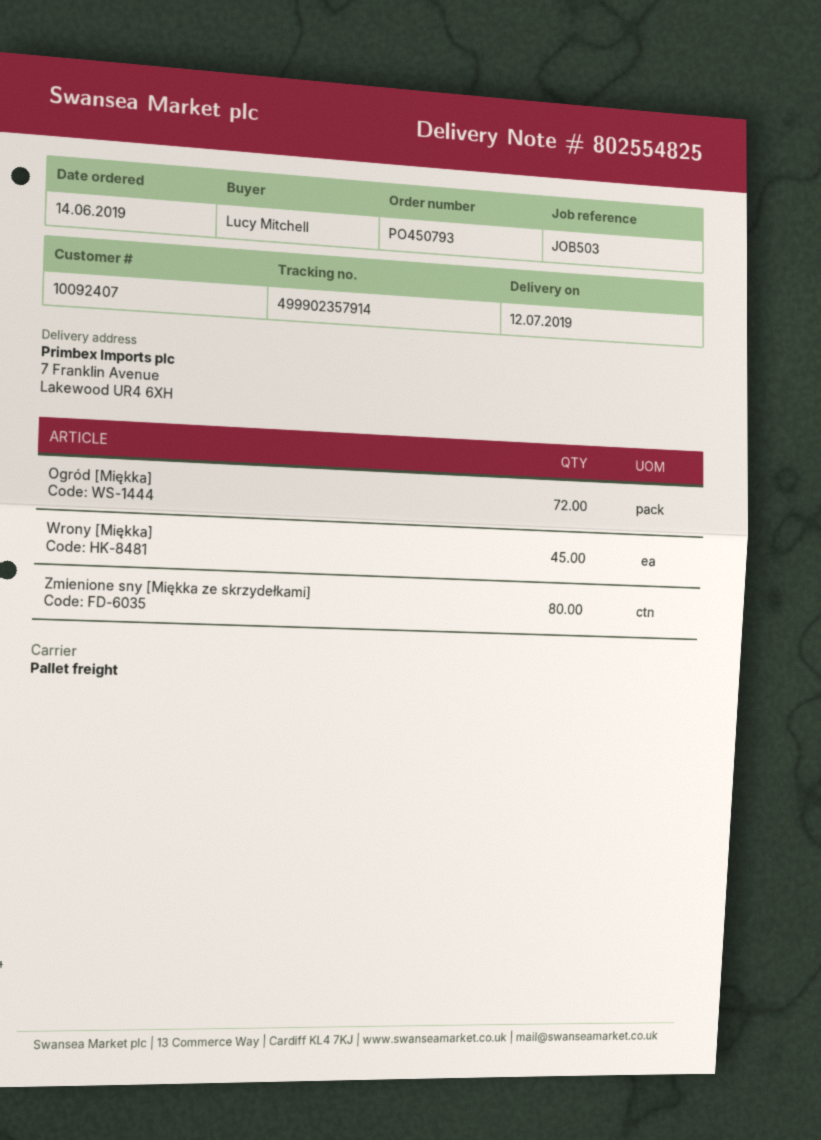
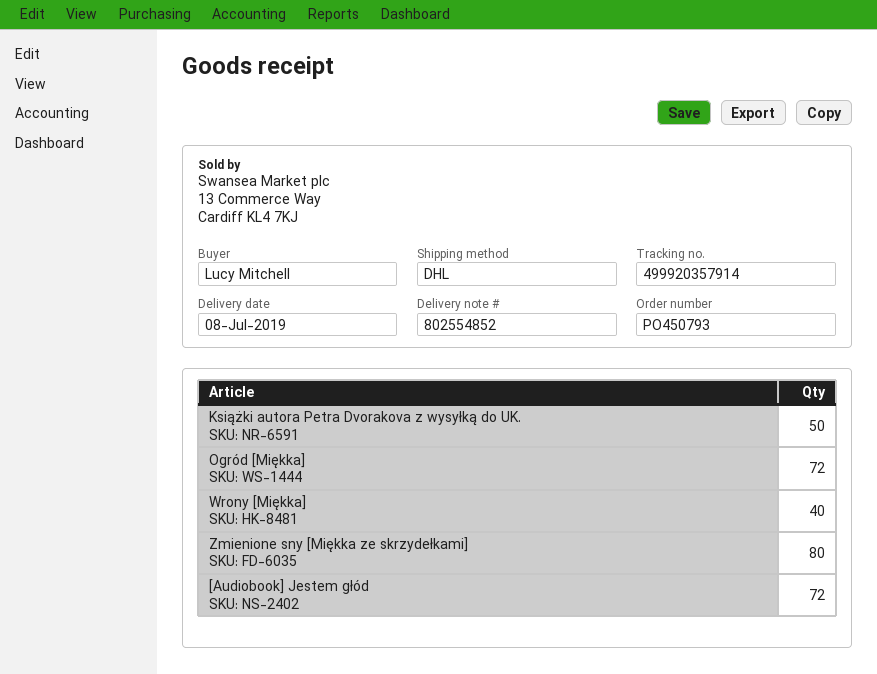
delivery note number: 802554825 -> 802554852
delivery date: 2019-07-12 -> 2019-07-08
shipping method: pallet freight -> DHL
tracking number: 499902357914 -> 499920357914
Wrony [Miękka]: 45 -> 40
Książki autora Petra Dvorakova z wysyłką do UK.: none -> 50
[Audiobook] Jestem głód: none -> 72

